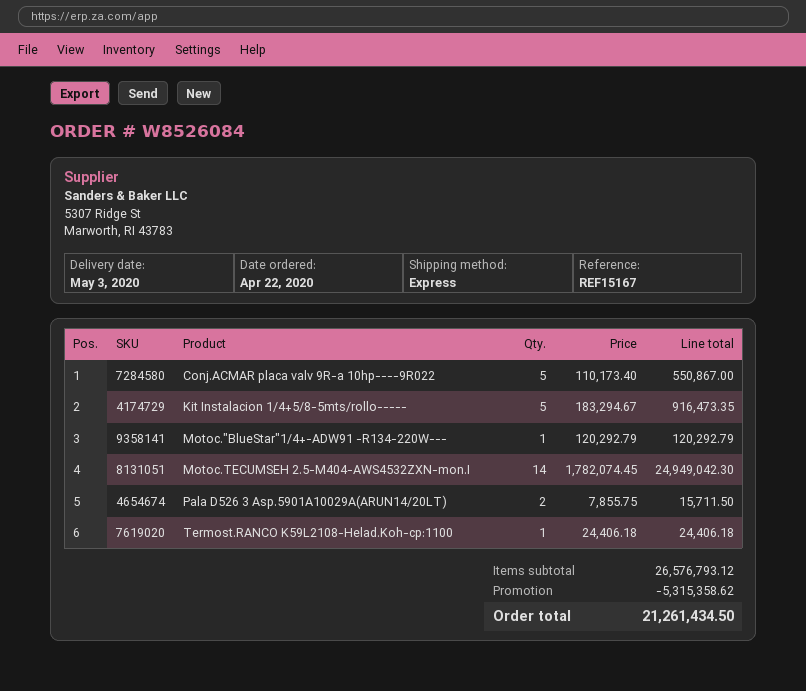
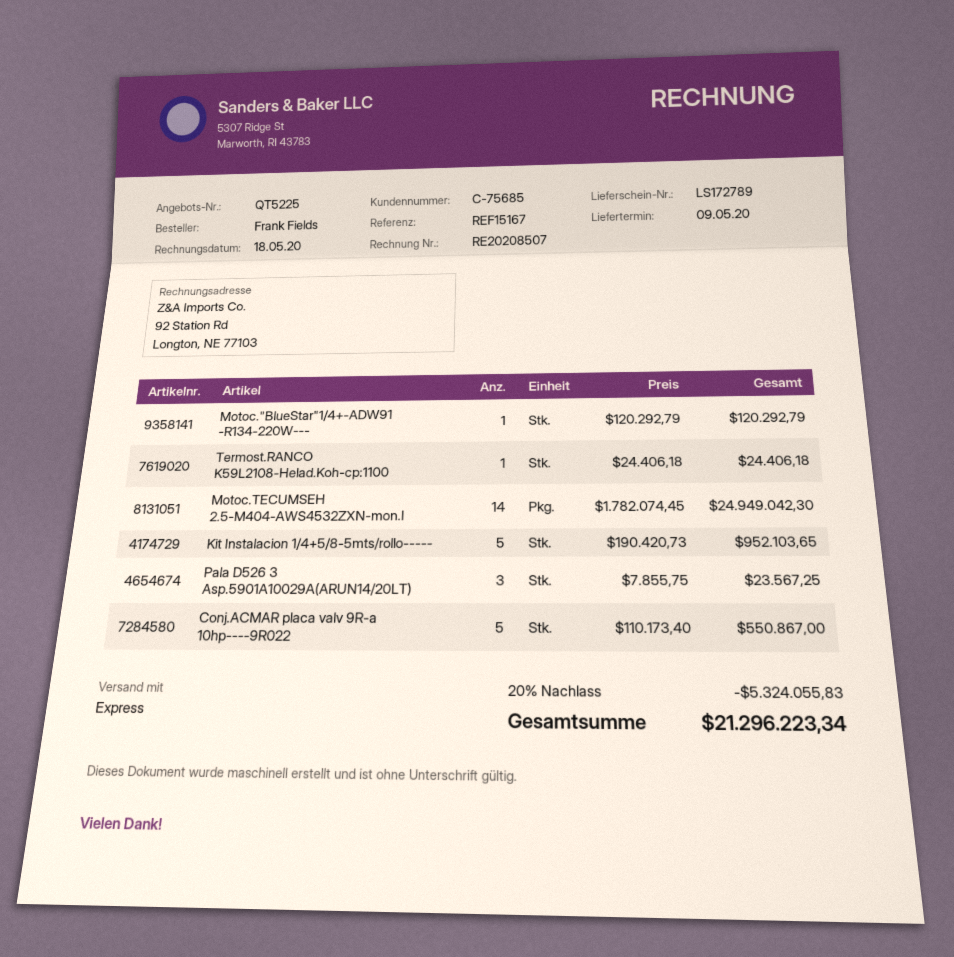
delivery date: 2020-05-03 -> 2020-05-09
Kit Instalacion 1/4+5/8-5mts/rollo-----: 5 x 183294.67 = 916473.35 -> 5 x 190420.73 = 952103.65
Pala D526 3 Asp.5901A10029A(ARUN14/20LT): 2 x 7855.75 = 15711.50 -> 3 x 7855.75 = 23567.25
discount: 5315358.62 -> 5324055.83
total: 21261434.50 -> 21296223.34

